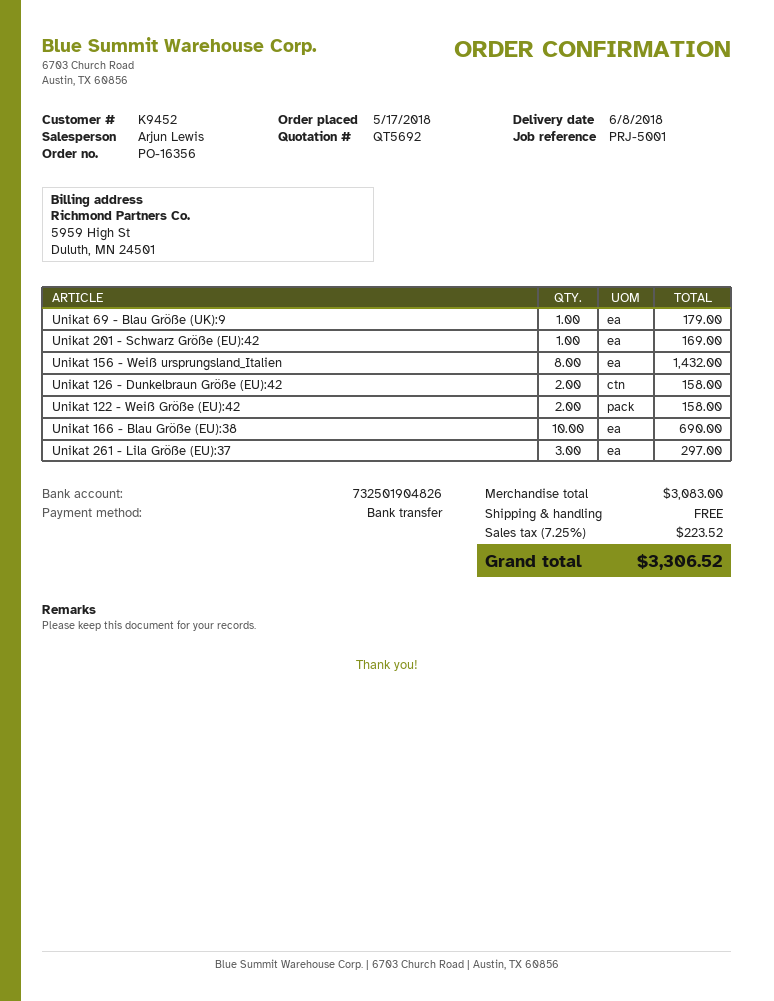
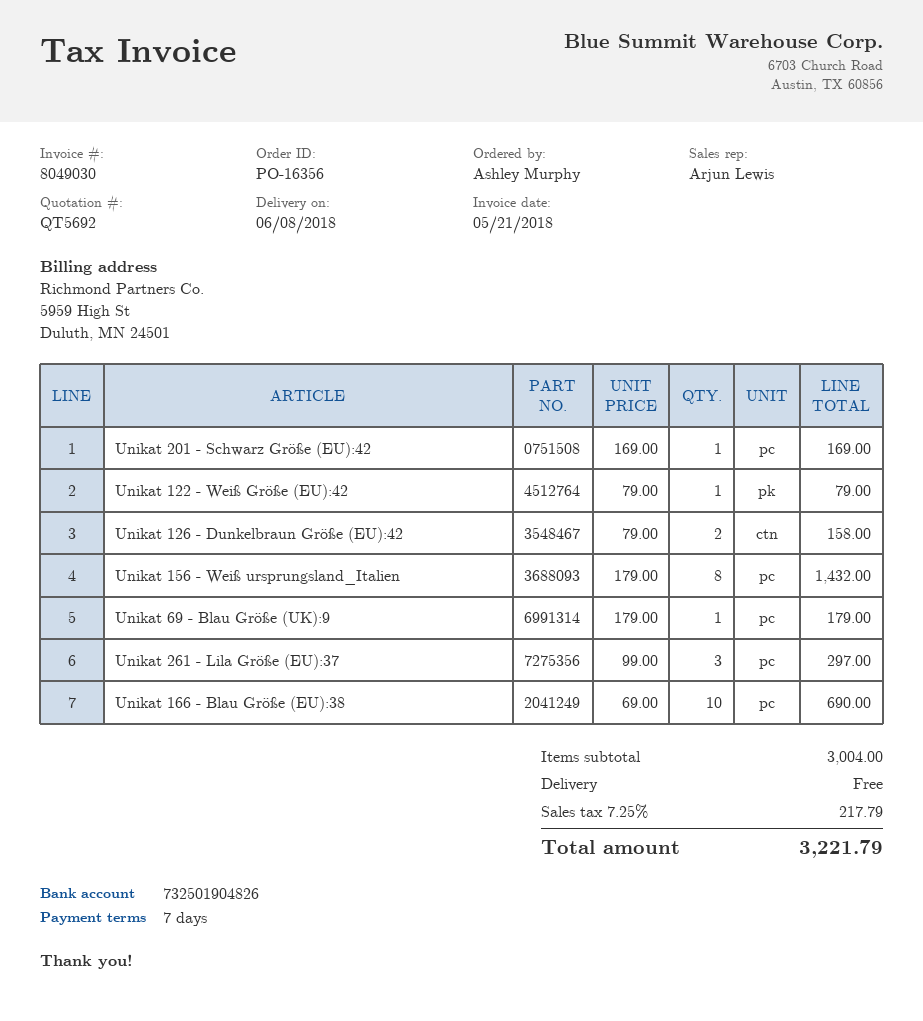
Unikat 122 - Weiß Größe (EU):42: 2 for 158.00 -> 1 for 79.00
subtotal: 3083.00 -> 3004.00
tax: 7.25% = 223.52 -> 7.25% = 217.79
total: 3306.52 -> 3221.79

